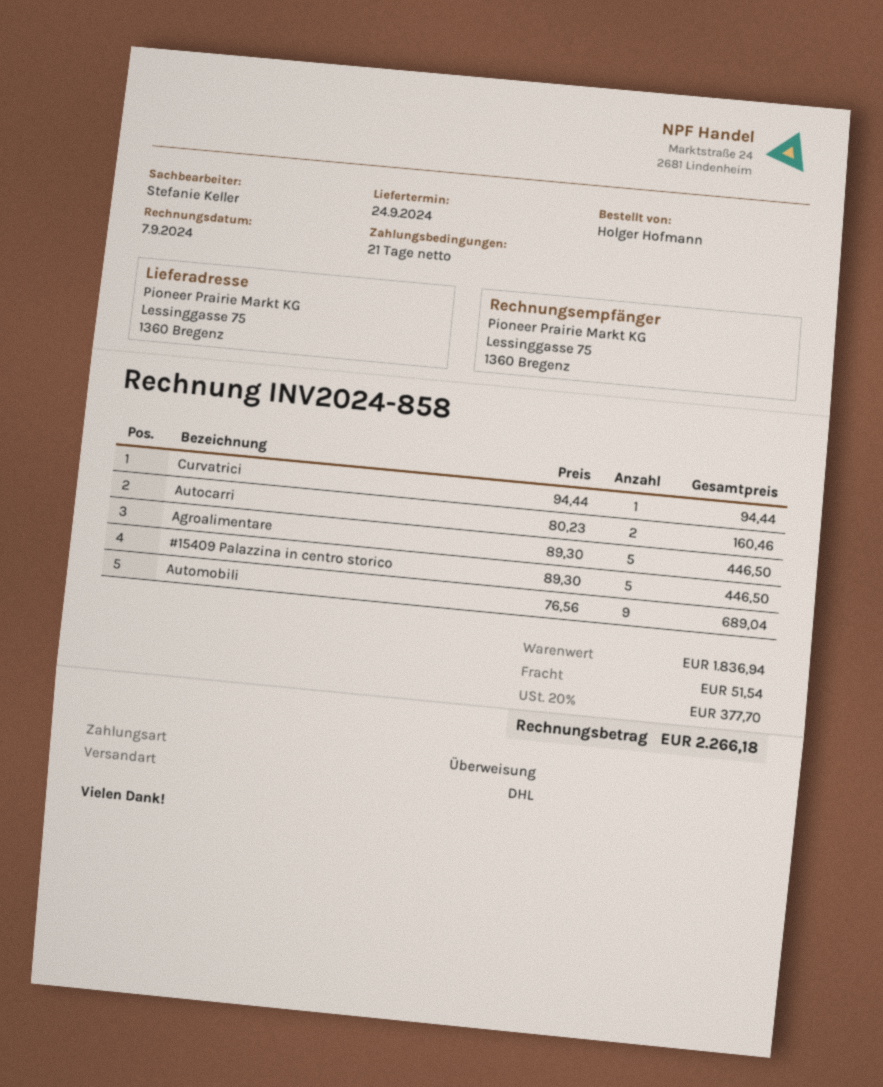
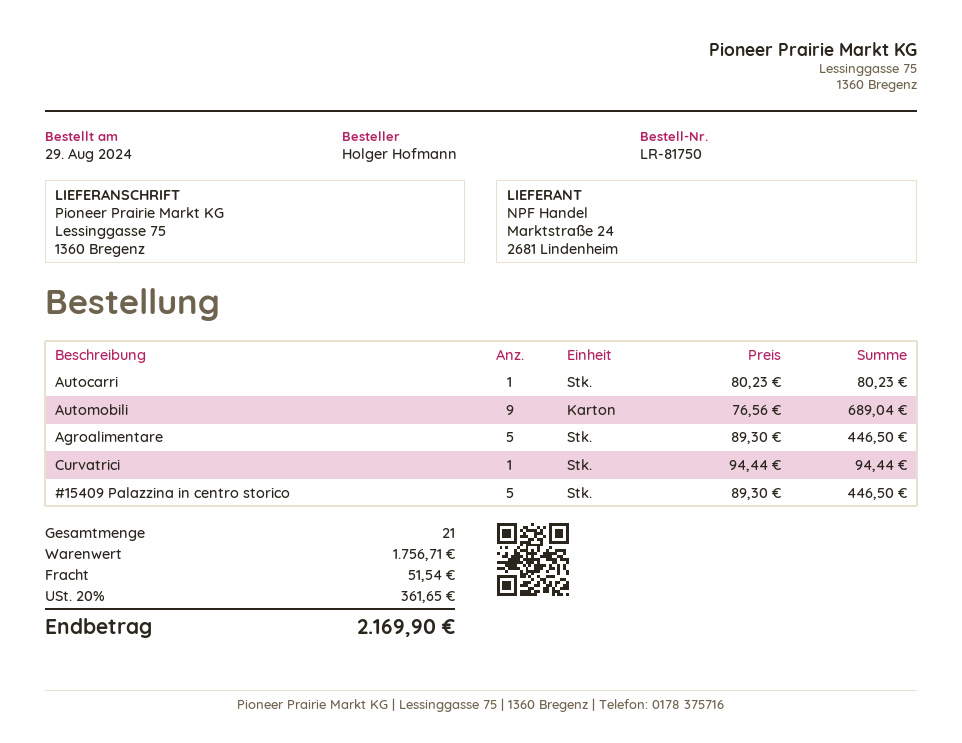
Autocarri: 2 x 80.23 = 160.46 -> 1 x 80.23 = 80.23
subtotal: 1836.94 -> 1756.71
tax: 20% = 377.70 -> 20% = 361.65
total: 2266.18 -> 2169.90

